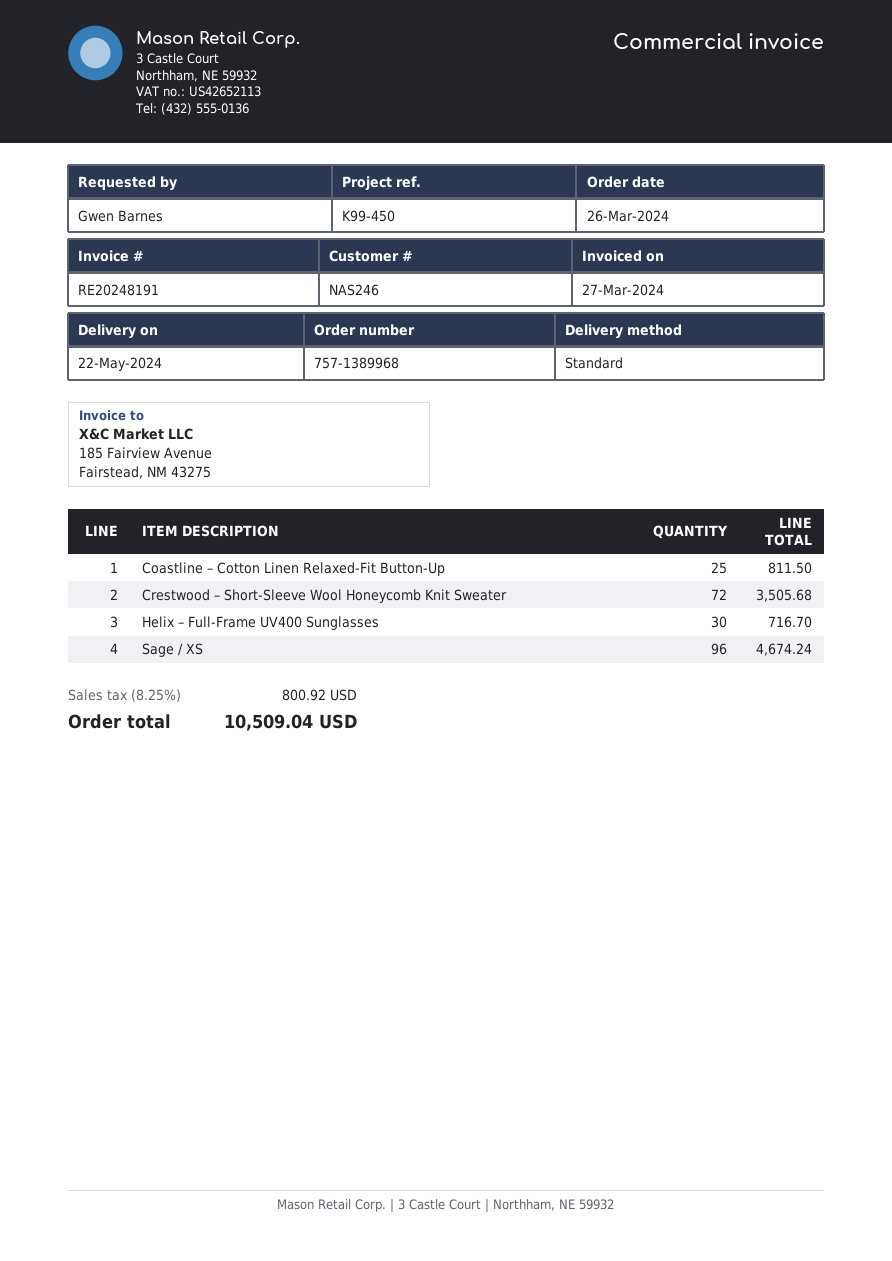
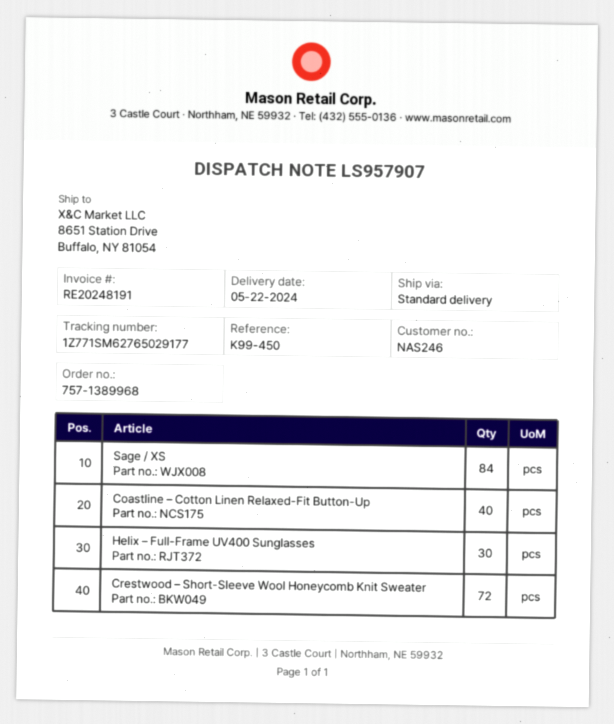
Coastline – Cotton Linen Relaxed-Fit Button-Up: 25 -> 40
Sage / XS: 96 -> 84

